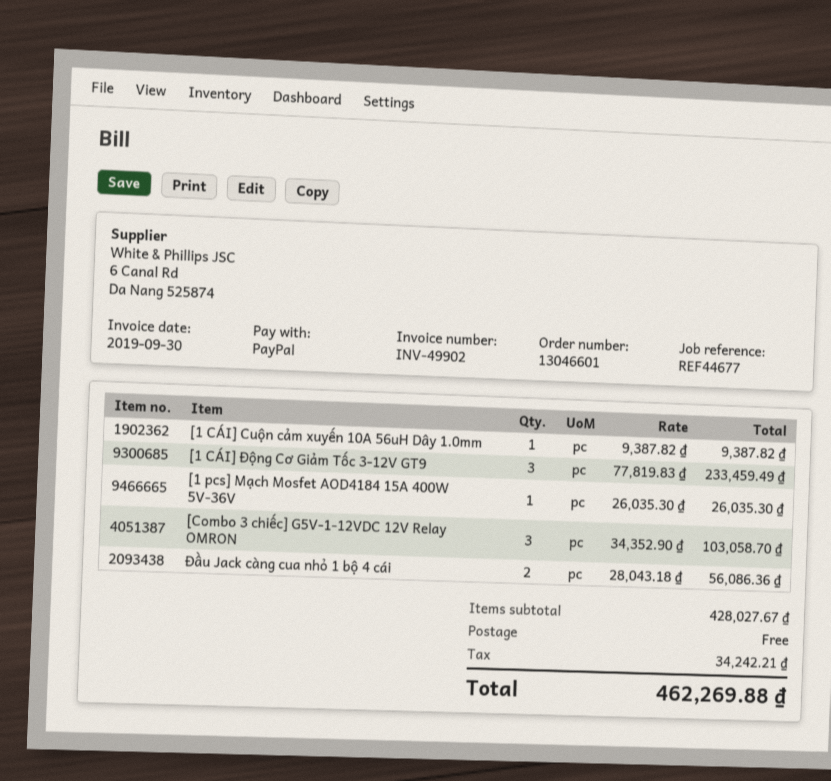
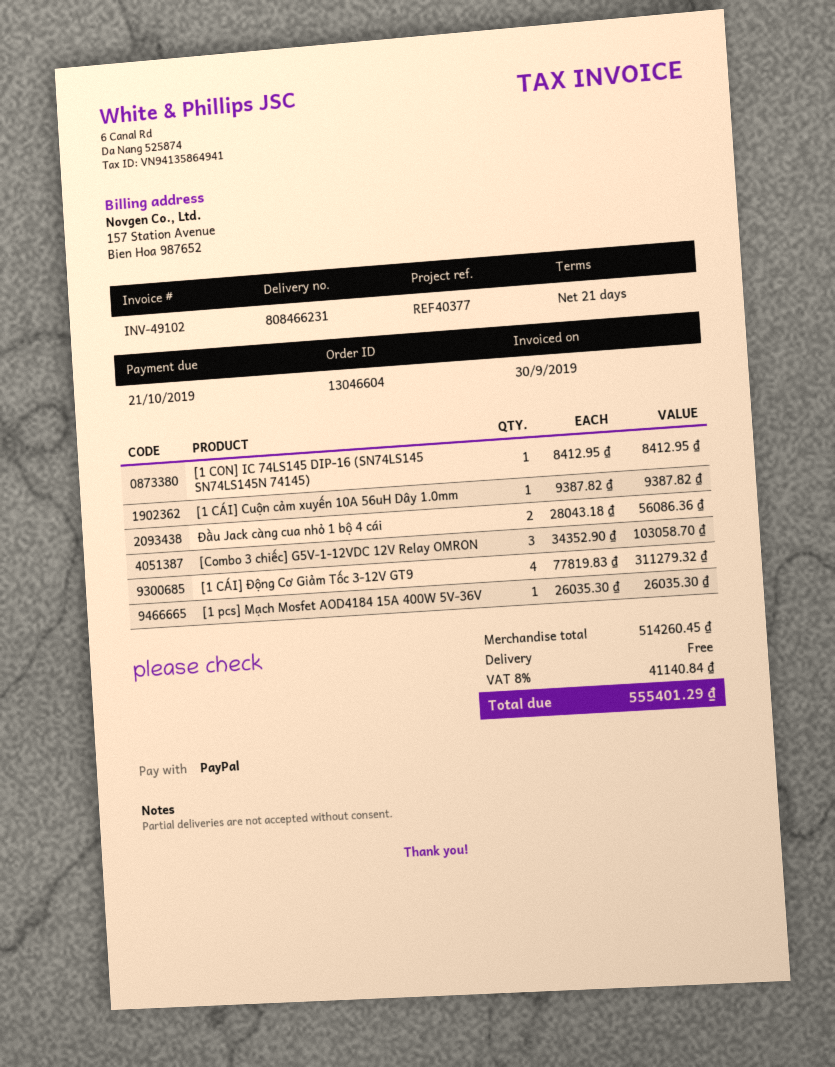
order number: 13046601 -> 13046604
invoice number: INV-49902 -> INV-49102
reference: REF44677 -> REF40377
[1 CÁI] Động Cơ Giảm Tốc 3-12V GT9: 3 x 77819.83 = 233459.49 -> 4 x 77819.83 = 311279.32
[1 CON] IC 74LS145 DIP-16 (SN74LS145 SN74LS145N 74145): none -> 1 x 8412.95 = 8412.95
subtotal: 428027.67 -> 514260.45
tax: 34242.21 -> 41140.84
total: 462269.88 -> 555401.29

